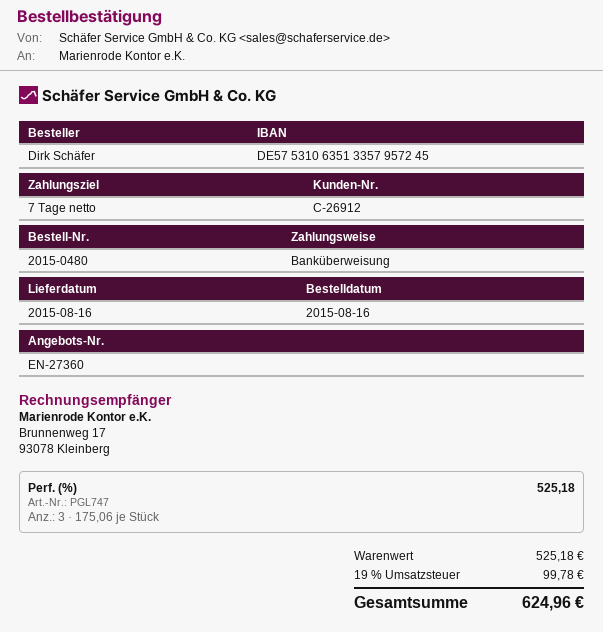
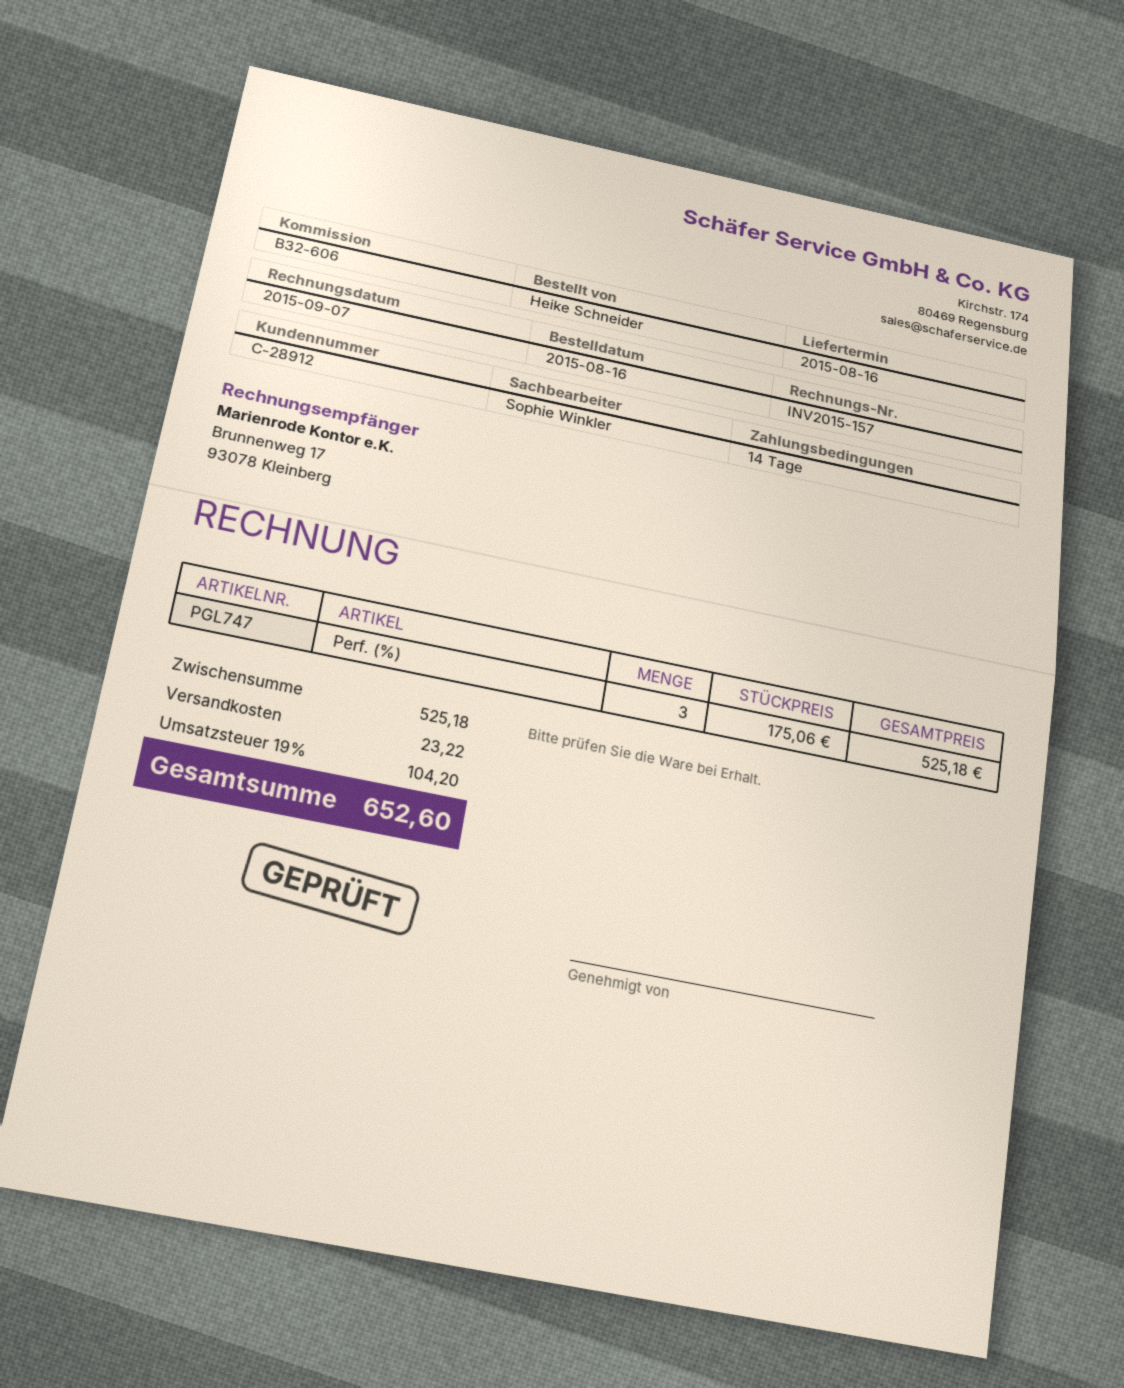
payment terms: 7 days -> 14 days
customer number: C-26912 -> C-28912
ordered by: Dirk Schäfer -> Heike Schneider
shipping: none -> 23.22
tax: 19% = 99.78 -> 19% = 104.20
total: 624.96 -> 652.60

